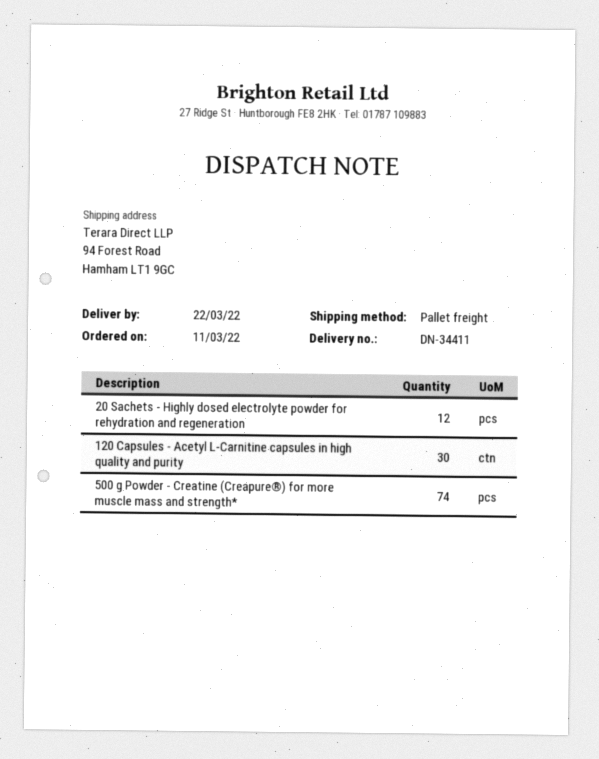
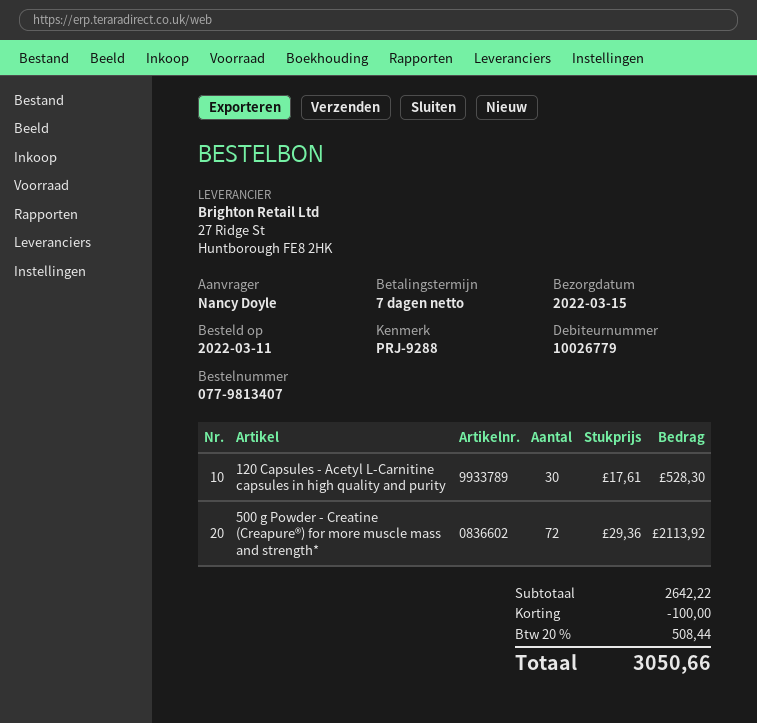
delivery date: 2022-03-22 -> 2022-03-15
20 Sachets - Highly dosed electrolyte powder for rehydration and regeneration: 12 -> none
500 g Powder - Creatine (Creapure®) for more muscle mass and strength*: 74 -> 72

